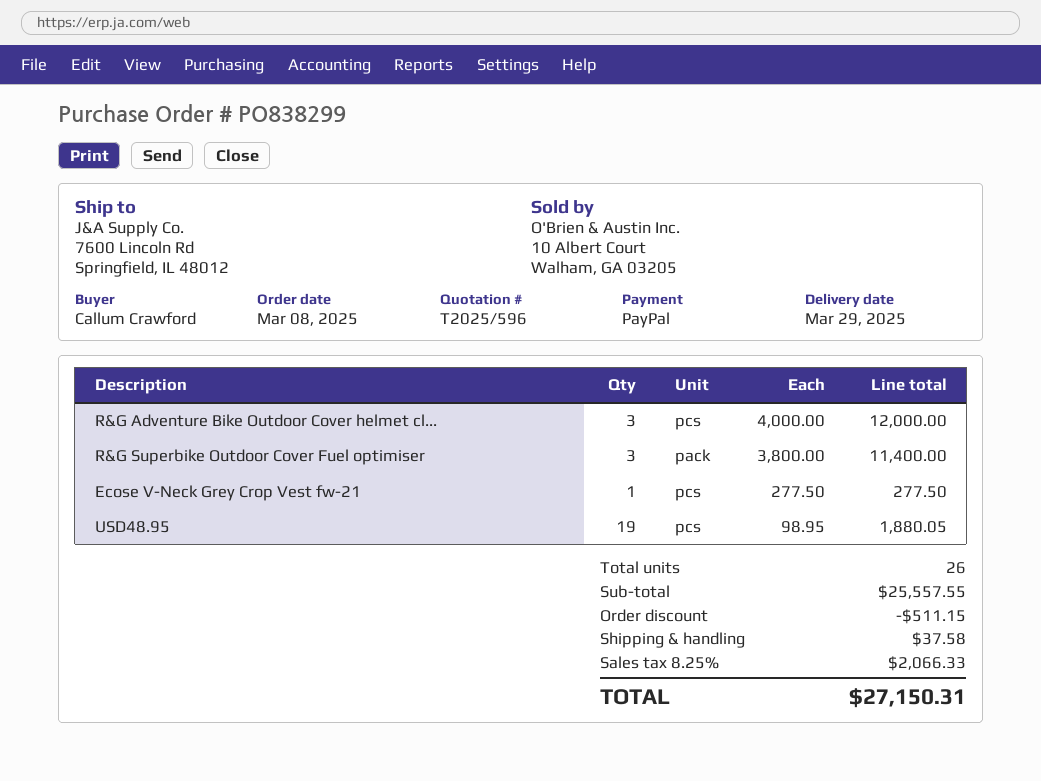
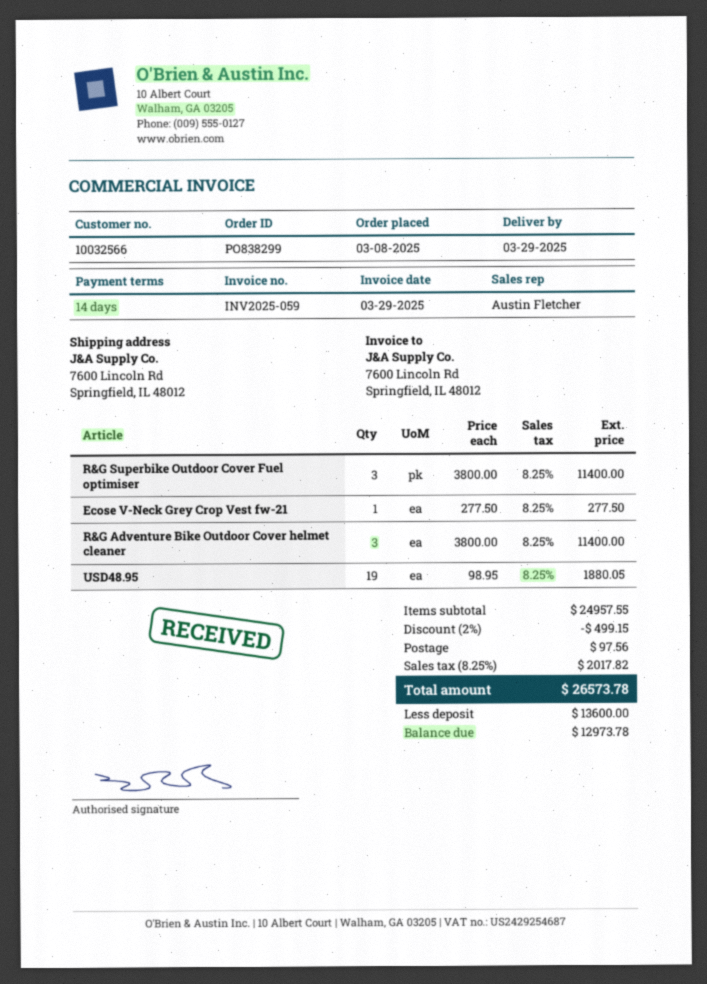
R&G Adventure Bike Outdoor Cover helmet cl...: 3 x 4000.00 = 12000.00 -> 3 x 3800.00 = 11400.00
subtotal: 25557.55 -> 24957.55
discount: 511.15 -> 499.15
shipping: 37.58 -> 97.56
tax: 8.25% = 2066.33 -> 8.25% = 2017.82
total: 27150.31 -> 26573.78

